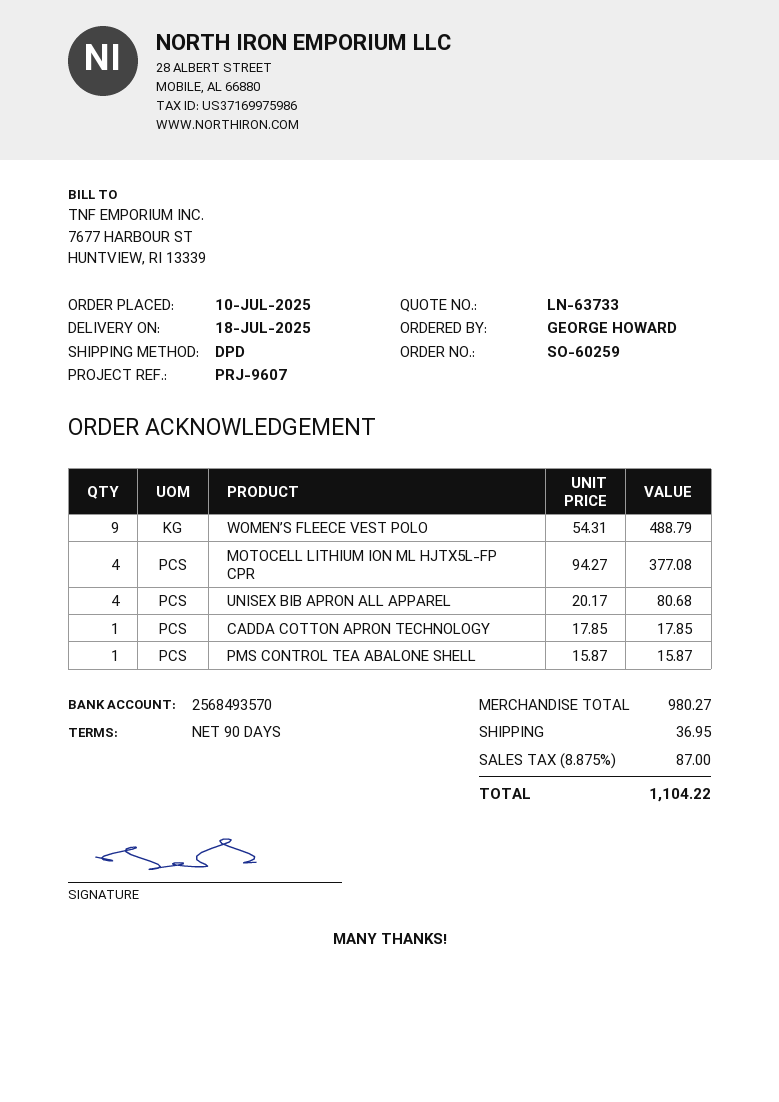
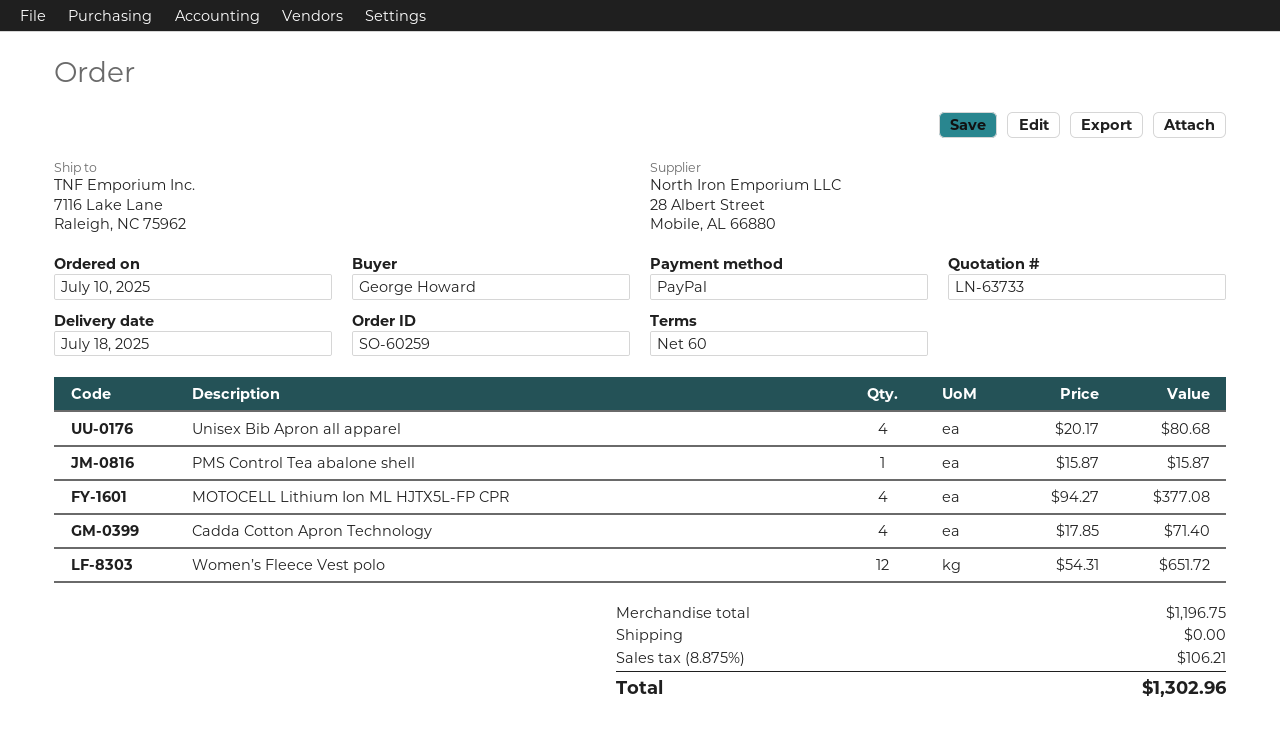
payment terms: 90 days -> 60 days
WOMEN’S FLEECE VEST POLO: 9 x 54.31 = 488.79 -> 12 x 54.31 = 651.72
CADDA COTTON APRON TECHNOLOGY: 1 x 17.85 = 17.85 -> 4 x 17.85 = 71.40
subtotal: 980.27 -> 1196.75
shipping: 36.95 -> 0.00
tax: 8.875% = 87.00 -> 8.875% = 106.21
total: 1104.22 -> 1302.96

